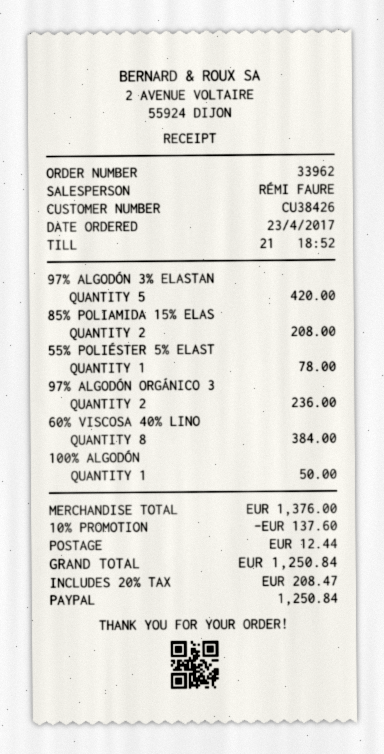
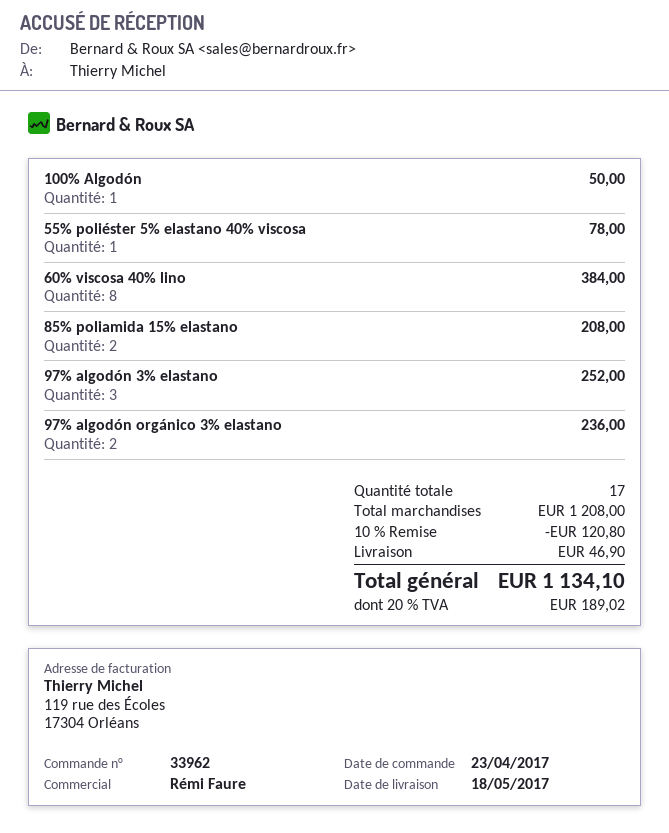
97% ALGODÓN 3% ELASTAN: 5 for 420.00 -> 3 for 252.00
subtotal: 1376.00 -> 1208.00
discount: 10% = 137.60 -> 10% = 120.80
shipping: 12.44 -> 46.90
tax: 20% = 208.47 -> 20% = 189.02
total: 1250.84 -> 1134.10

